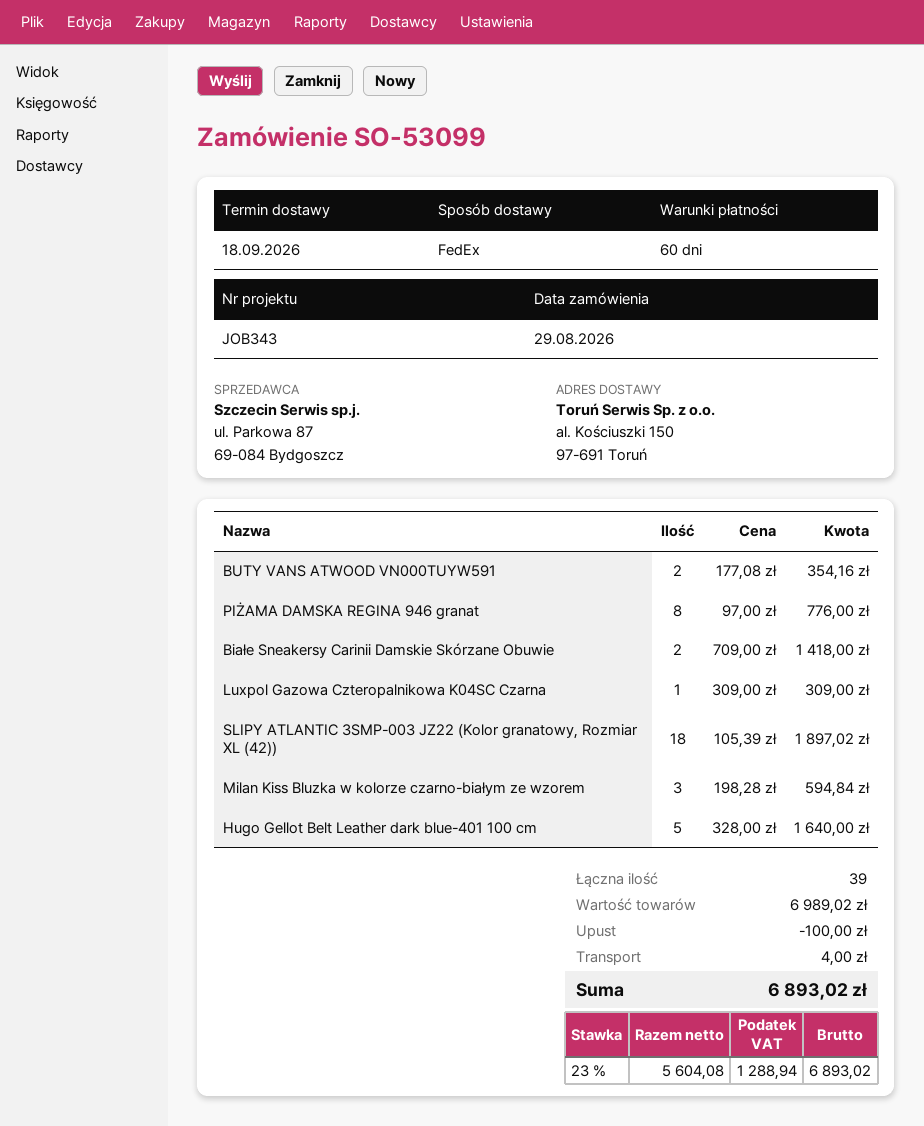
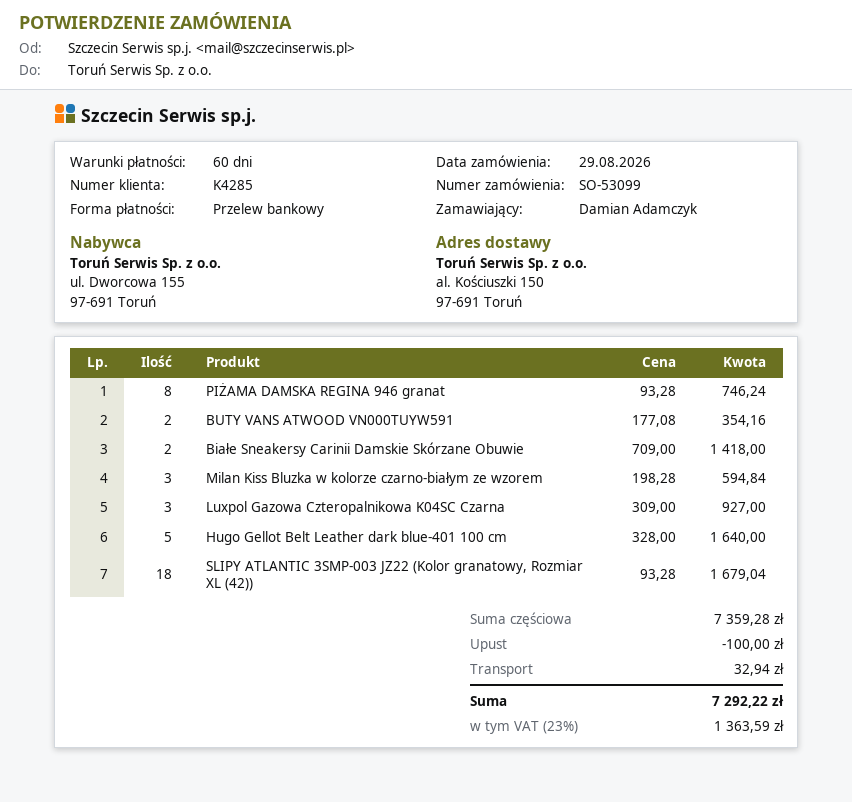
PIŻAMA DAMSKA REGINA 946 granat: 8 x 97.00 = 776.00 -> 8 x 93.28 = 746.24
Luxpol Gazowa Czteropalnikowa K04SC Czarna: 1 x 309.00 = 309.00 -> 3 x 309.00 = 927.00
SLIPY ATLANTIC 3SMP-003 JZ22 (Kolor granatowy, Rozmiar XL (42)): 18 x 105.39 = 1897.02 -> 18 x 93.28 = 1679.04
subtotal: 6989.02 -> 7359.28
shipping: 4.00 -> 32.94
tax: 23% = 1288.94 -> 23% = 1363.59
total: 6893.02 -> 7292.22

